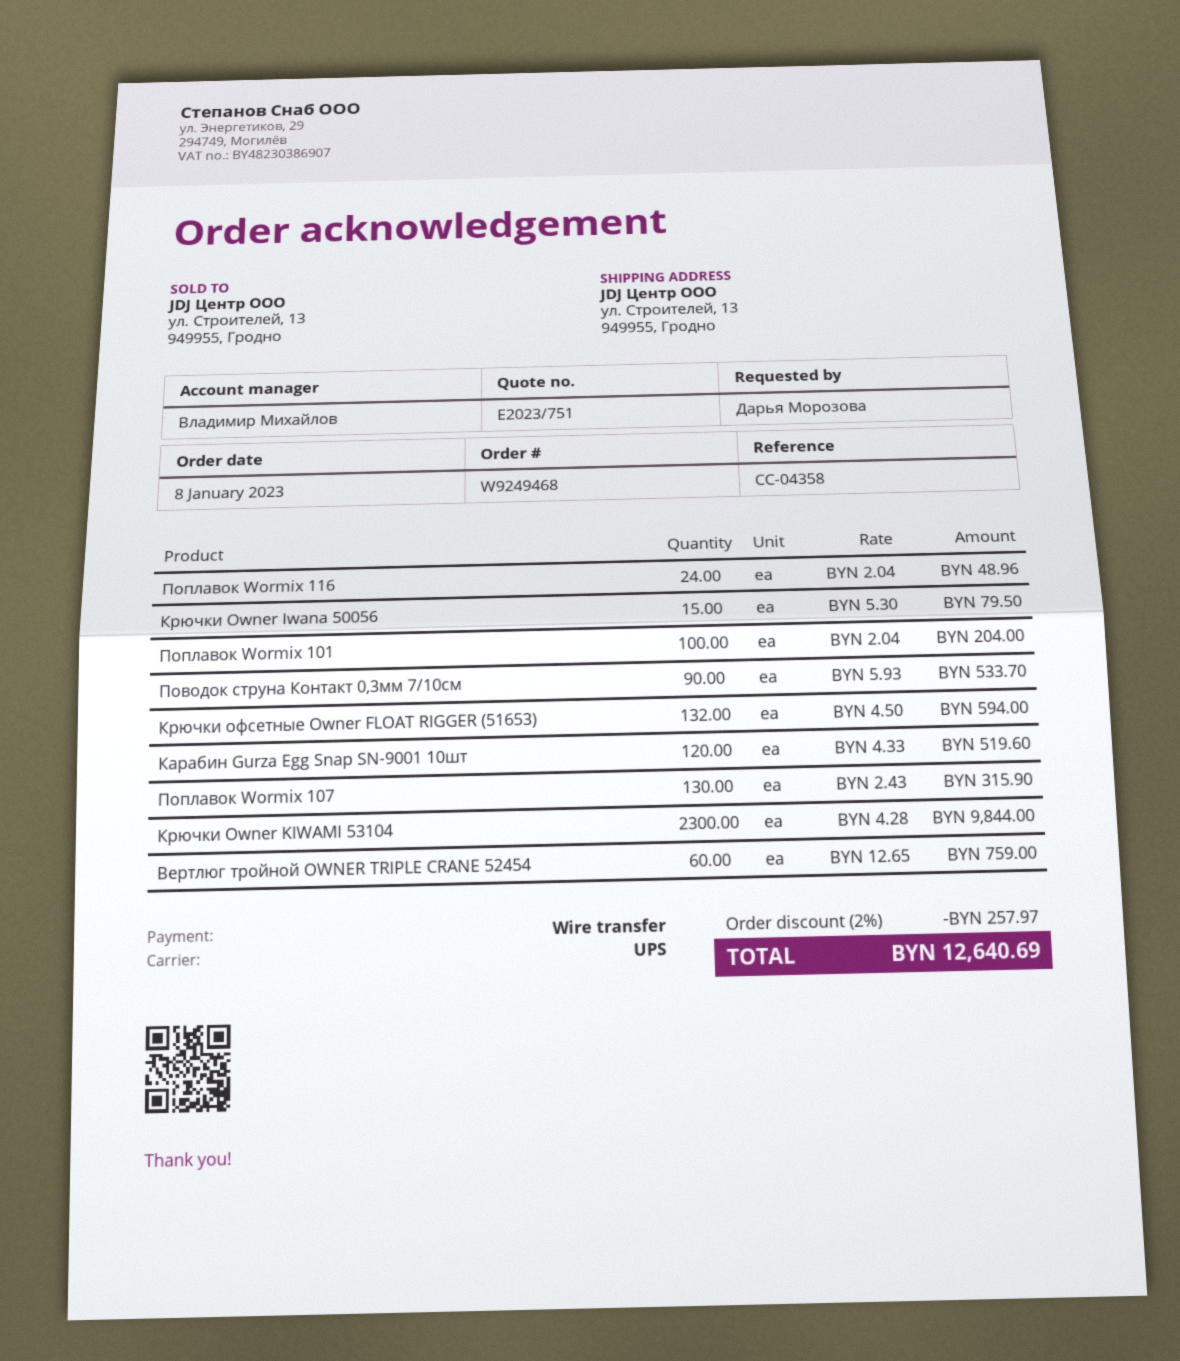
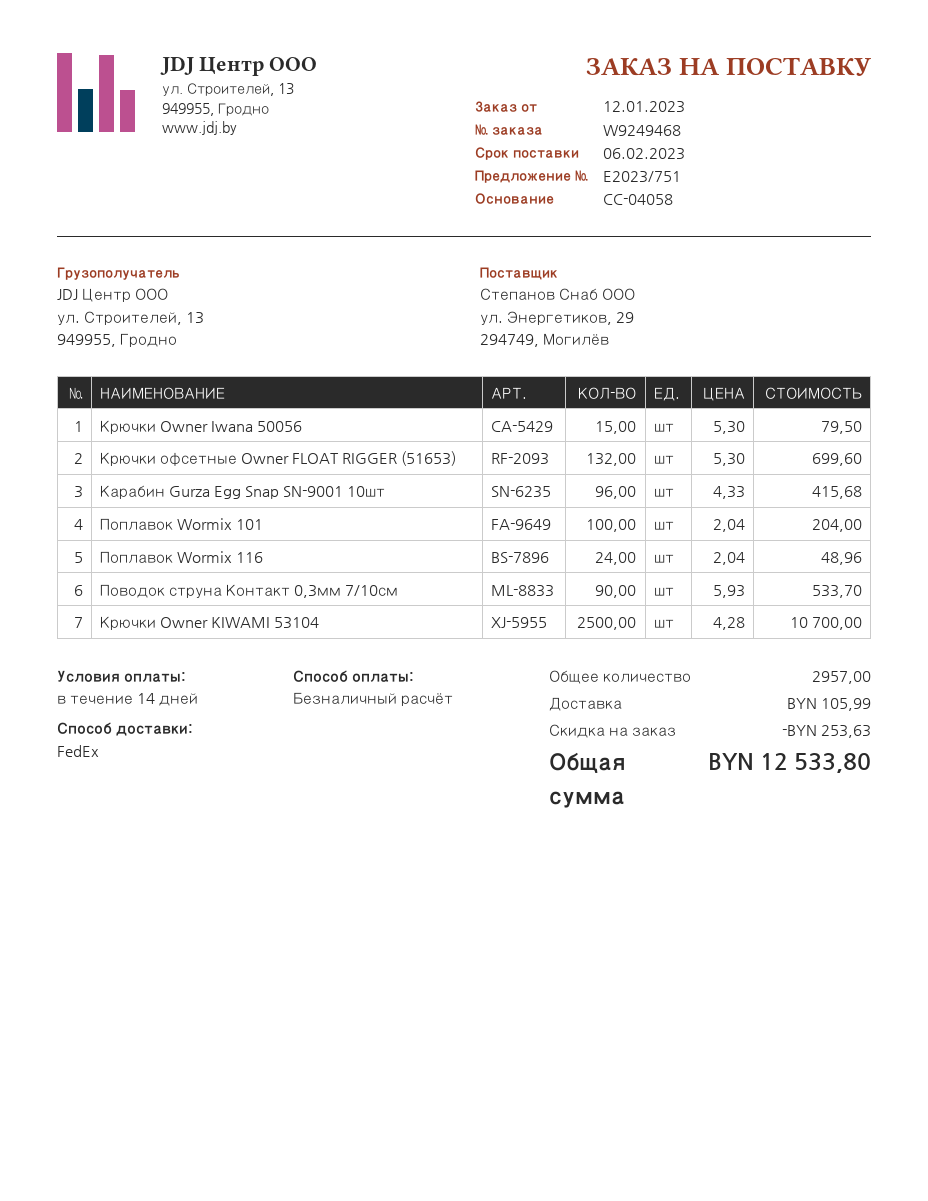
order date: 2023-01-08 -> 2023-01-12
reference: CC-04358 -> CC-04058
shipping method: UPS -> FedEx
Крючки офсетные Owner FLOAT RIGGER (51653): 132 x 4.50 = 594.00 -> 132 x 5.30 = 699.60
Карабин Gurza Egg Snap SN-9001 10шт: 120 x 4.33 = 519.60 -> 96 x 4.33 = 415.68
Поплавок Wormix 107: 130 x 2.43 = 315.90 -> none
Крючки Owner KIWAMI 53104: 2300 x 4.28 = 9844.00 -> 2500 x 4.28 = 10700.00
Вертлюг тройной OWNER TRIPLE CRANE 52454: 60 x 12.65 = 759.00 -> none
discount: 257.97 -> 253.63
shipping: none -> 105.99
total: 12640.69 -> 12533.80

